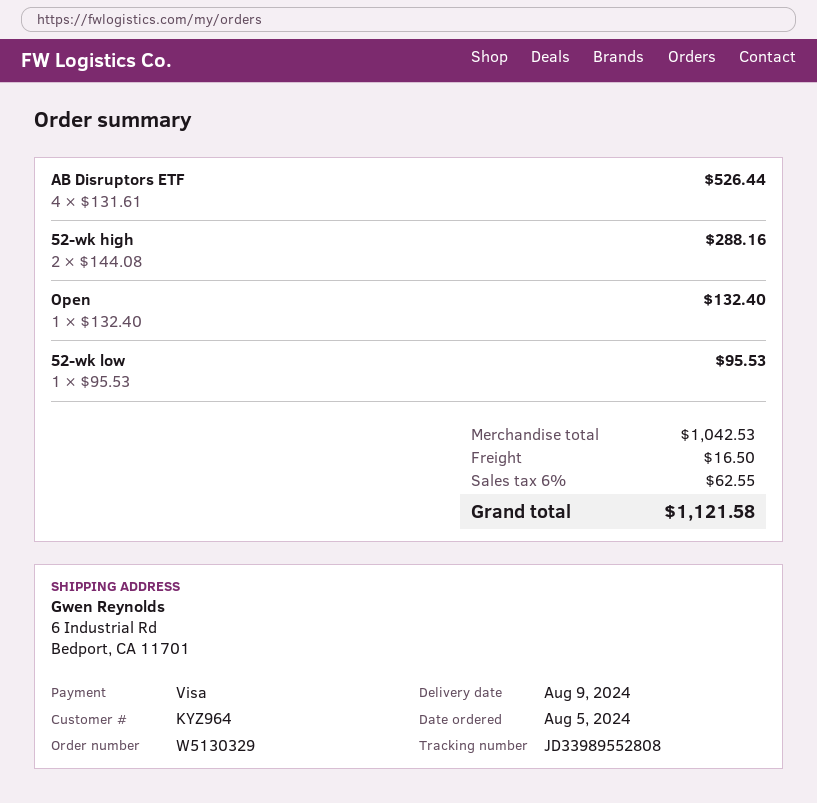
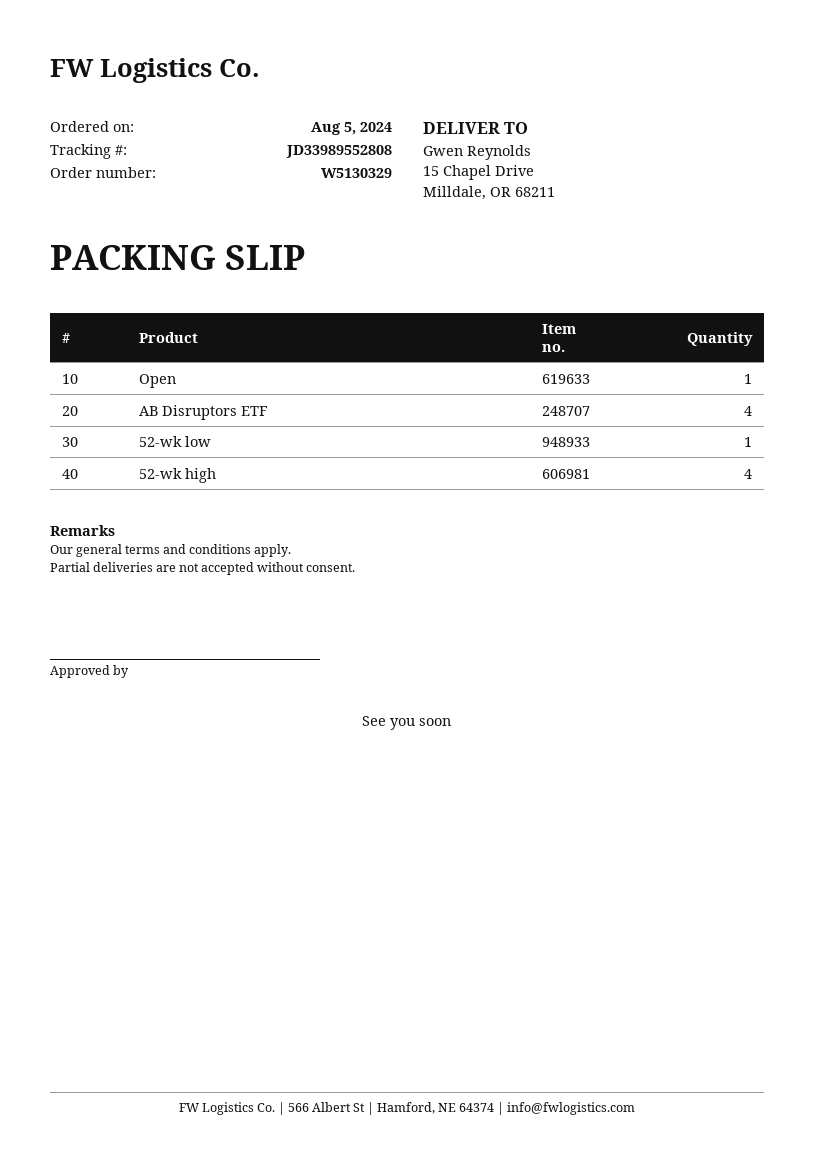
ship to: 6 Industrial Rd, Bedport, CA 11701 -> 15 Chapel Drive, Milldale, OR 68211
52-wk high: 2 -> 4

